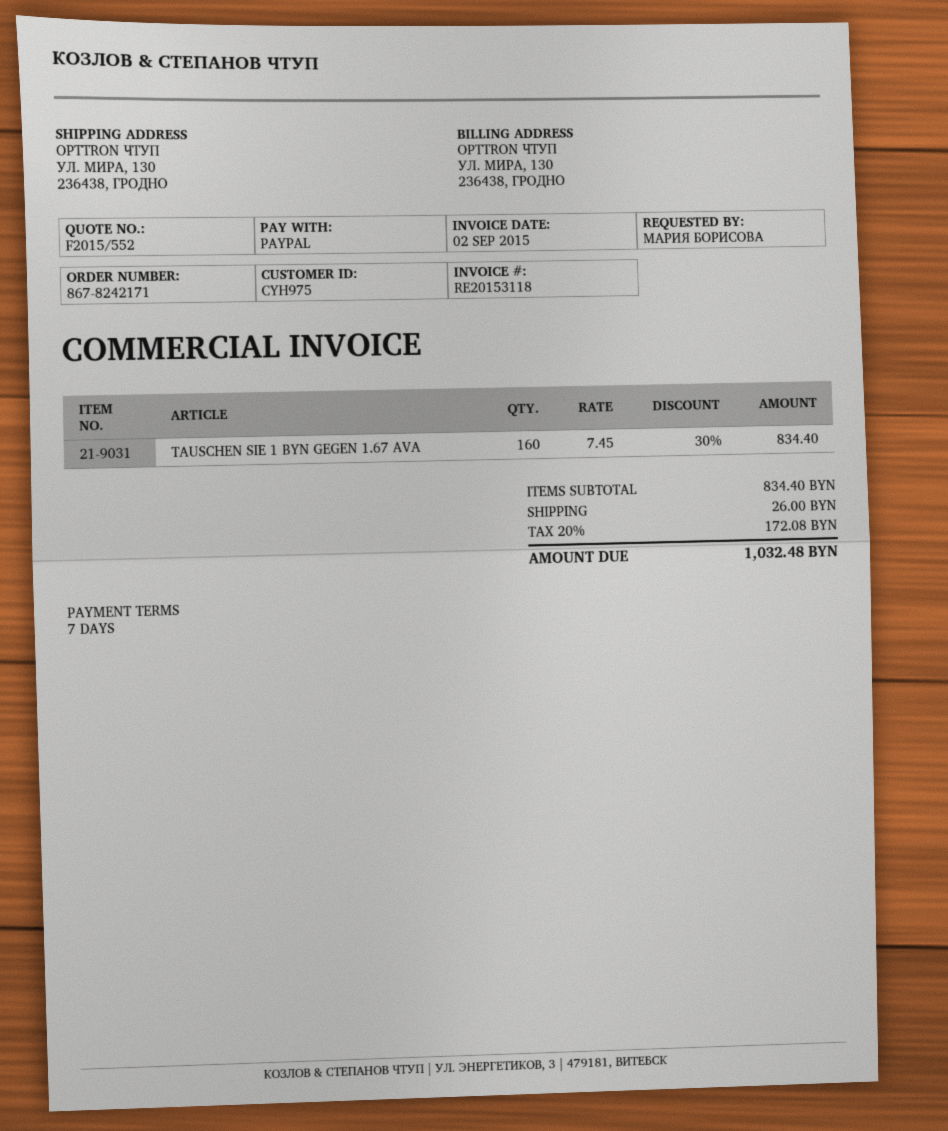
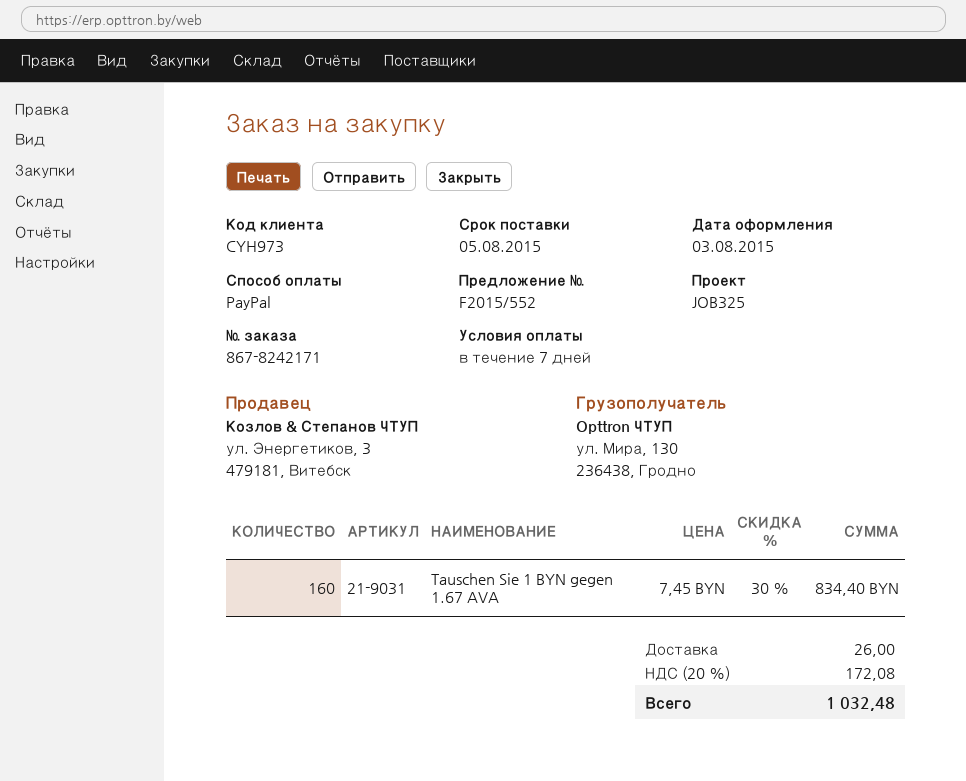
customer number: CYH975 -> CYH973

